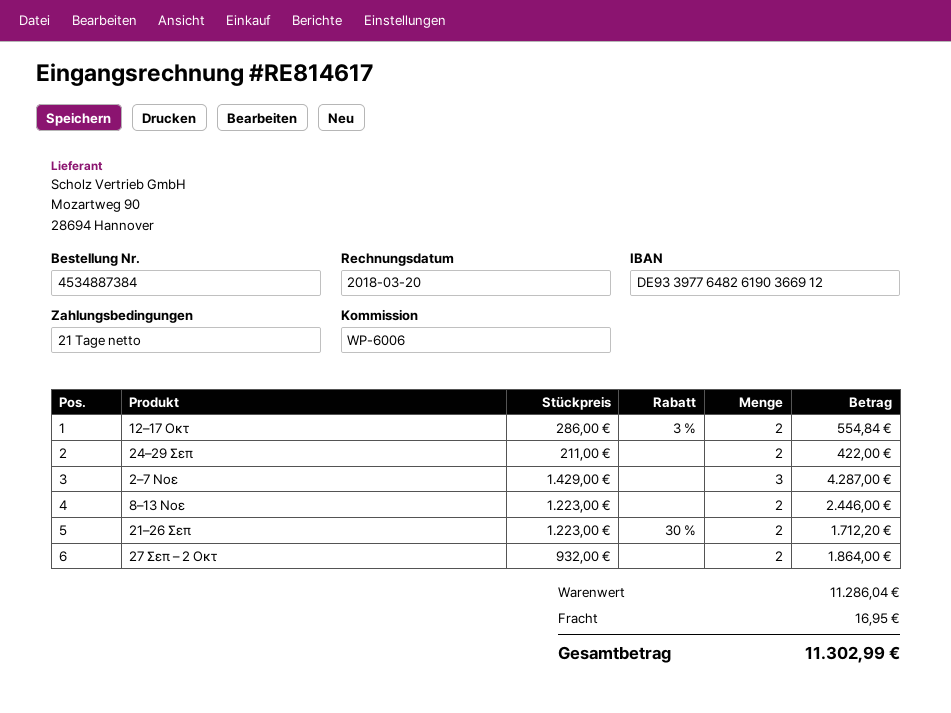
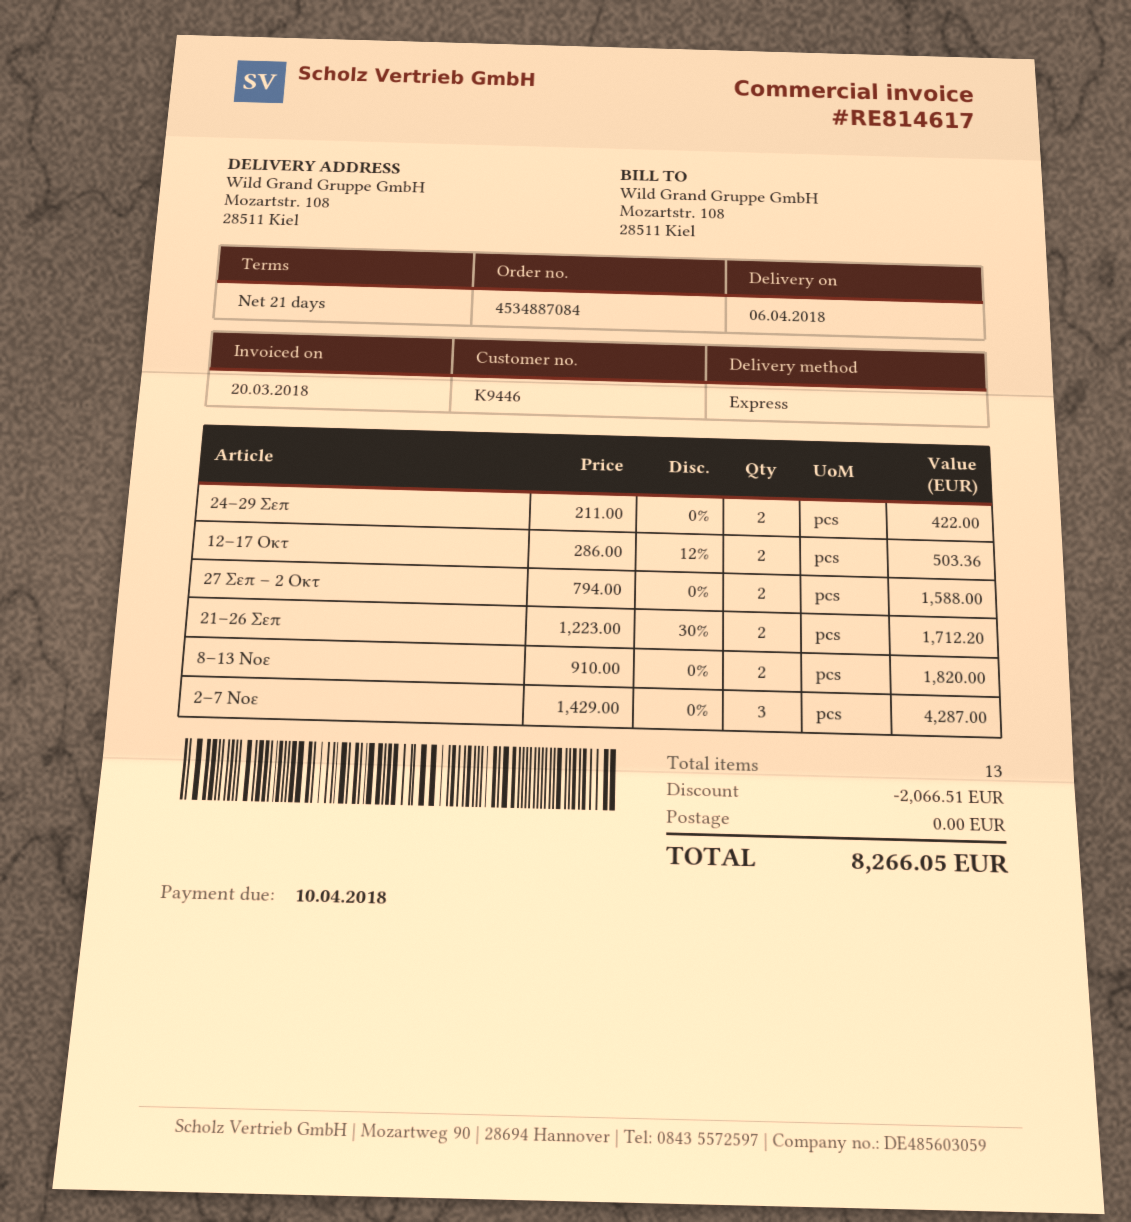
order number: 4534887384 -> 4534887084
12–17 Οκτ: 2 x 286.00 - 3% = 554.84 -> 2 x 286.00 - 12% = 503.36
8–13 Νοε: 2 x 1223.00 = 2446.00 -> 2 x 910.00 = 1820.00
27 Σεπ – 2 Οκτ: 2 x 932.00 = 1864.00 -> 2 x 794.00 = 1588.00
discount: none -> 2066.51
shipping: 16.95 -> 0.00
total: 11302.99 -> 8266.05

